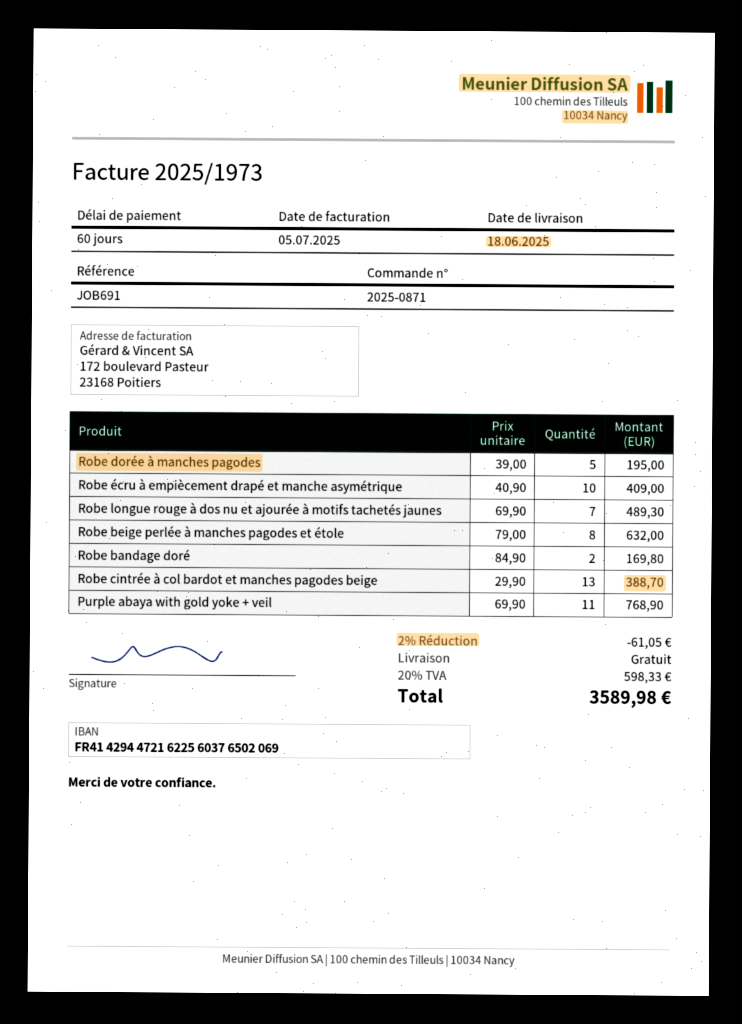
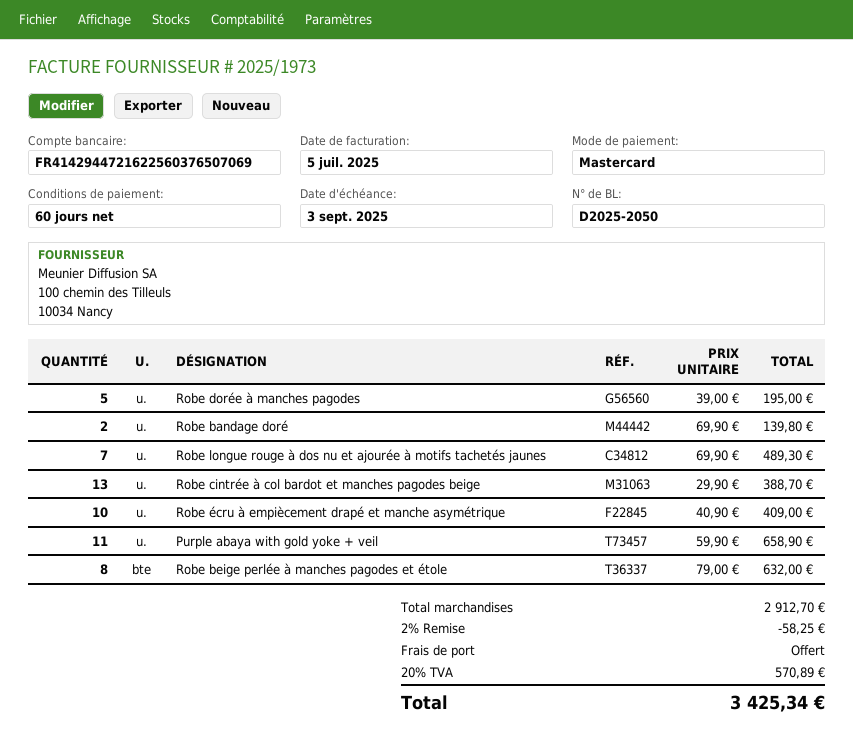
bank account: FR4142944721622560376502069 -> FR4142944721622560376507069
Robe bandage doré: 2 x 84.90 = 169.80 -> 2 x 69.90 = 139.80
Purple abaya with gold yoke + veil: 11 x 69.90 = 768.90 -> 11 x 59.90 = 658.90
discount: 2% = 61.05 -> 2% = 58.25
tax: 20% = 598.33 -> 20% = 570.89
total: 3589.98 -> 3425.34

